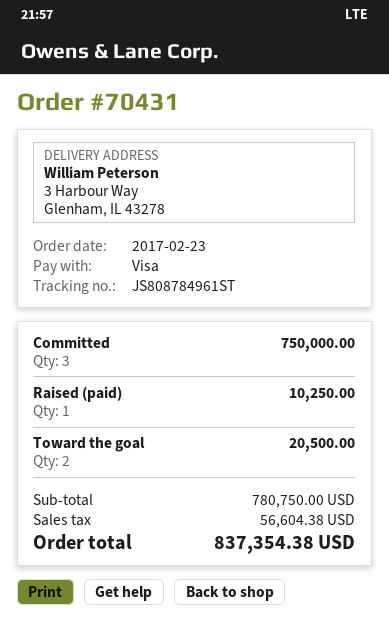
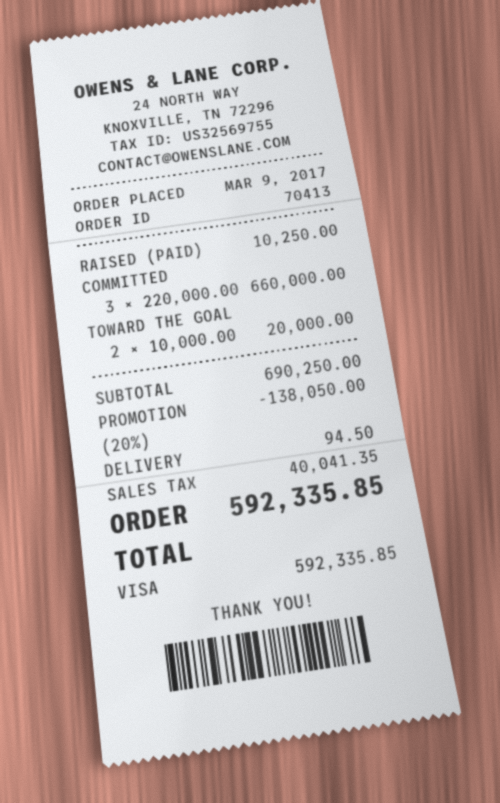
order number: 70431 -> 70413
order date: 2017-02-23 -> 2017-03-09
Committed: 3 for 750000.00 -> 3 for 660000.00
Toward the goal: 2 for 20500.00 -> 2 for 20000.00
subtotal: 780750.00 -> 690250.00
discount: none -> 20% = 138050.00
shipping: none -> 94.50
tax: 56604.38 -> 40041.35
total: 837354.38 -> 592335.85

